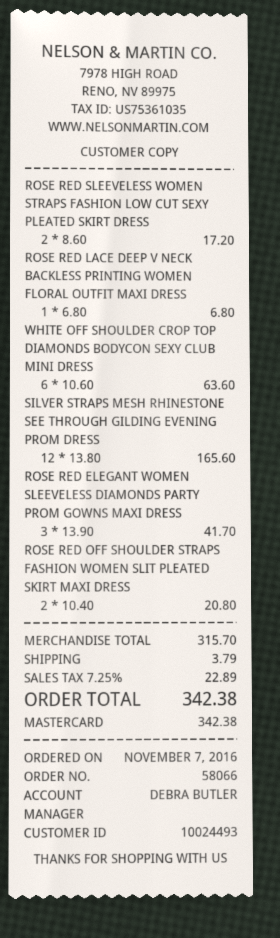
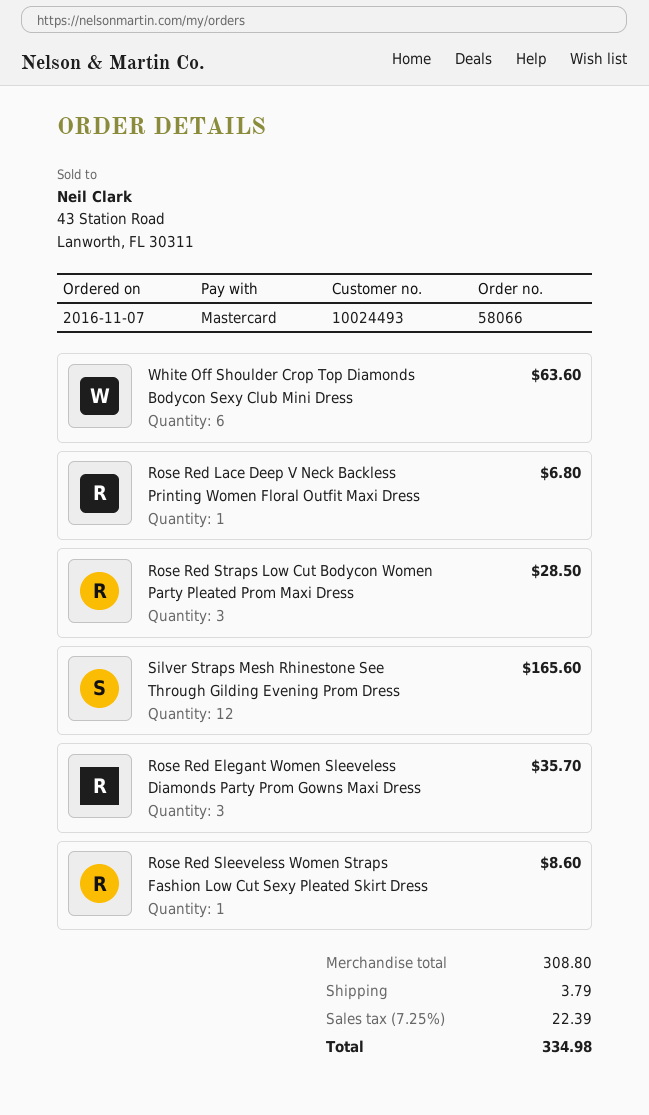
ROSE RED SLEEVELESS WOMEN STRAPS FASHION LOW CUT SEXY PLEATED SKIRT DRESS: 2 for 17.20 -> 1 for 8.60
ROSE RED ELEGANT WOMEN SLEEVELESS DIAMONDS PARTY PROM GOWNS MAXI DRESS: 3 for 41.70 -> 3 for 35.70
ROSE RED OFF SHOULDER STRAPS FASHION WOMEN SLIT PLEATED SKIRT MAXI DRESS: 2 for 20.80 -> none
Rose Red Straps Low Cut Bodycon Women Party Pleated Prom Maxi Dress: none -> 3 for 28.50
subtotal: 315.70 -> 308.80
tax: 7.25% = 22.89 -> 7.25% = 22.39
total: 342.38 -> 334.98

